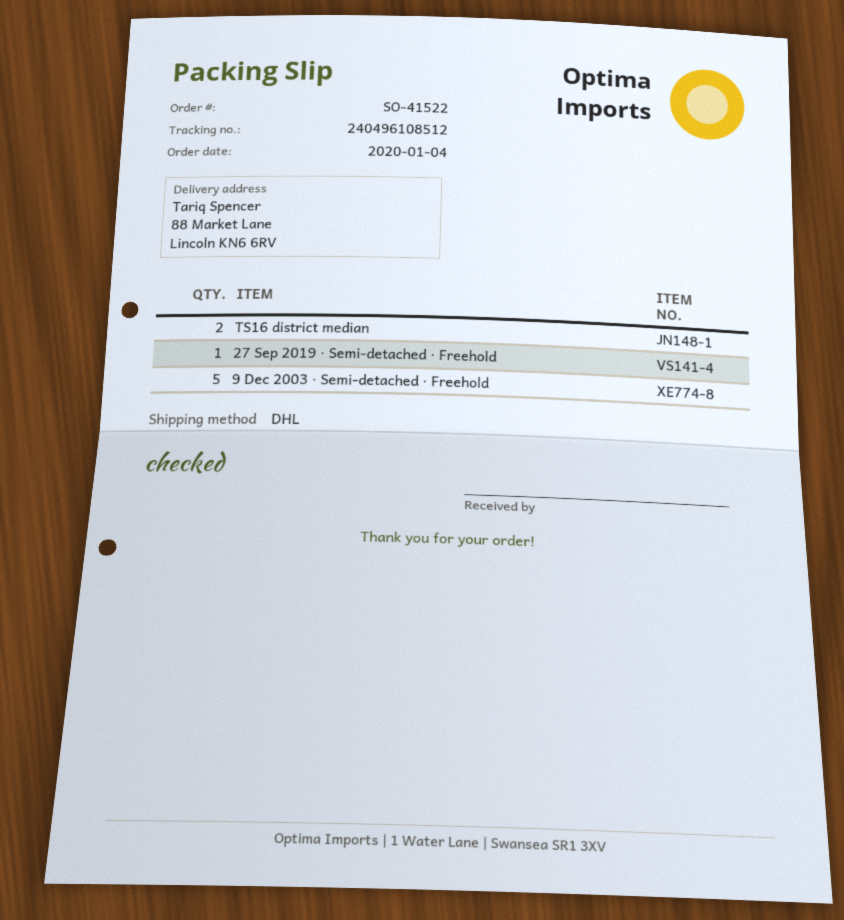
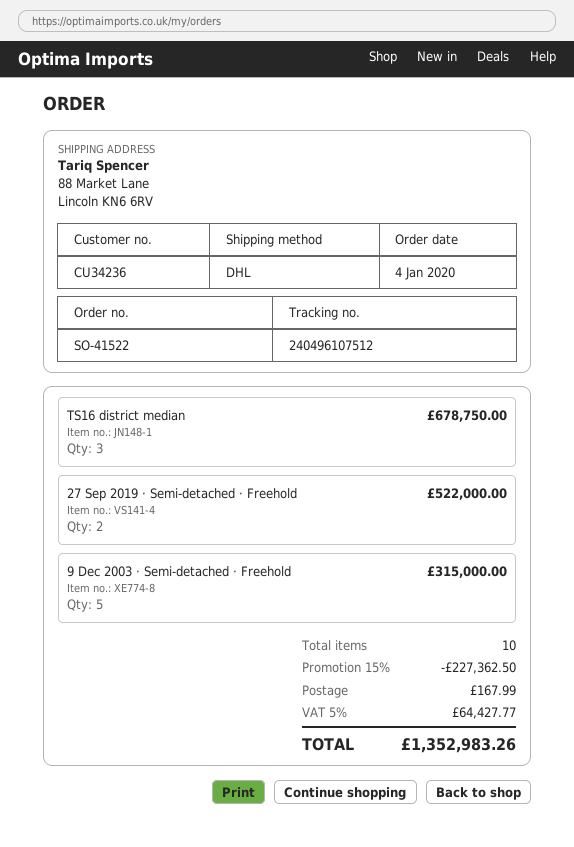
tracking number: 240496108512 -> 240496107512
TS16 district median: 2 -> 3
27 Sep 2019 · Semi-detached · Freehold: 1 -> 2

